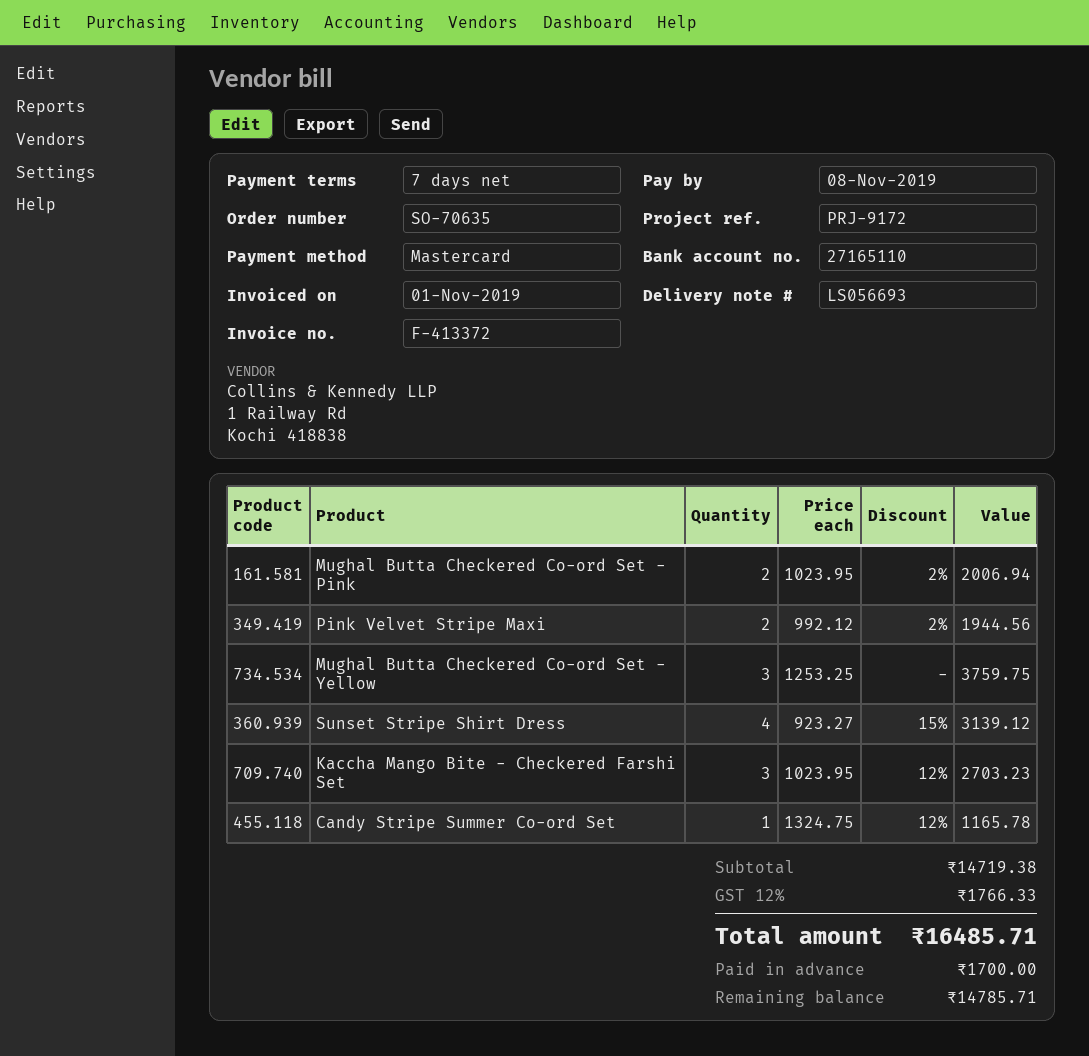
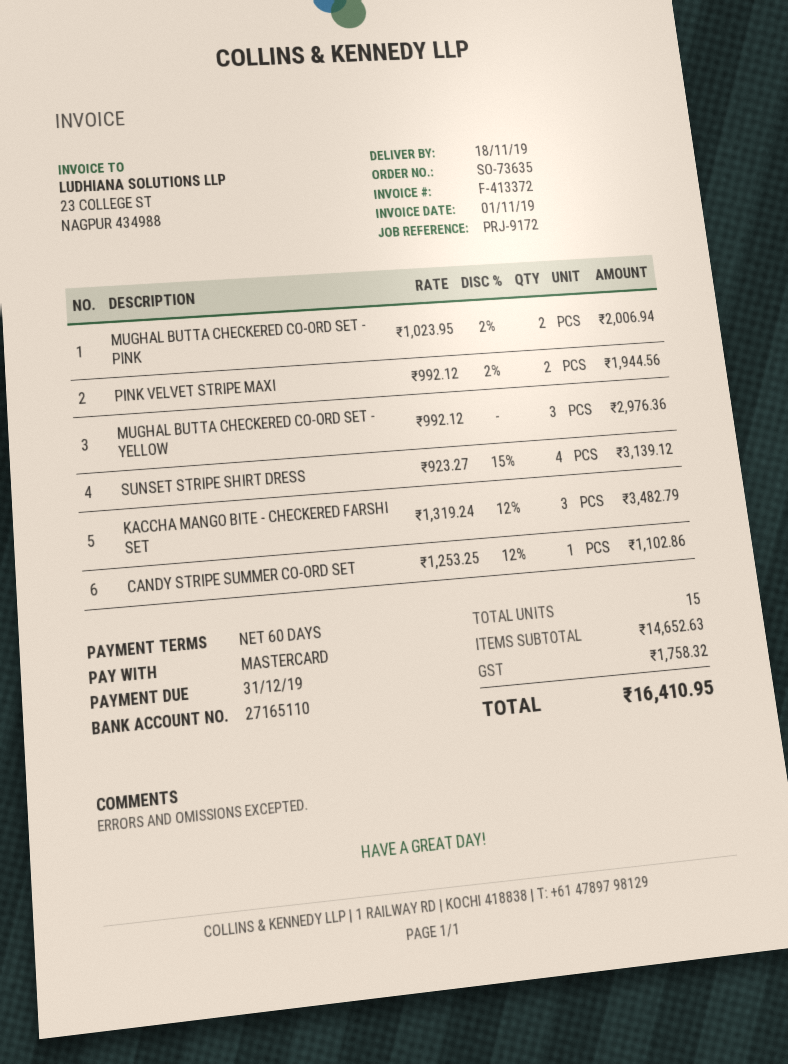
order number: SO-70635 -> SO-73635
payment terms: 7 days -> 60 days
due date: 2019-11-08 -> 2019-12-31
Mughal Butta Checkered Co-ord Set - Yellow: 3 x 1253.25 = 3759.75 -> 3 x 992.12 = 2976.36
Kaccha Mango Bite - Checkered Farshi Set: 3 x 1023.95 - 12% = 2703.23 -> 3 x 1319.24 - 12% = 3482.79
Candy Stripe Summer Co-ord Set: 1 x 1324.75 - 12% = 1165.78 -> 1 x 1253.25 - 12% = 1102.86
subtotal: 14719.38 -> 14652.63
tax: 1766.33 -> 1758.32
total: 16485.71 -> 16410.95

